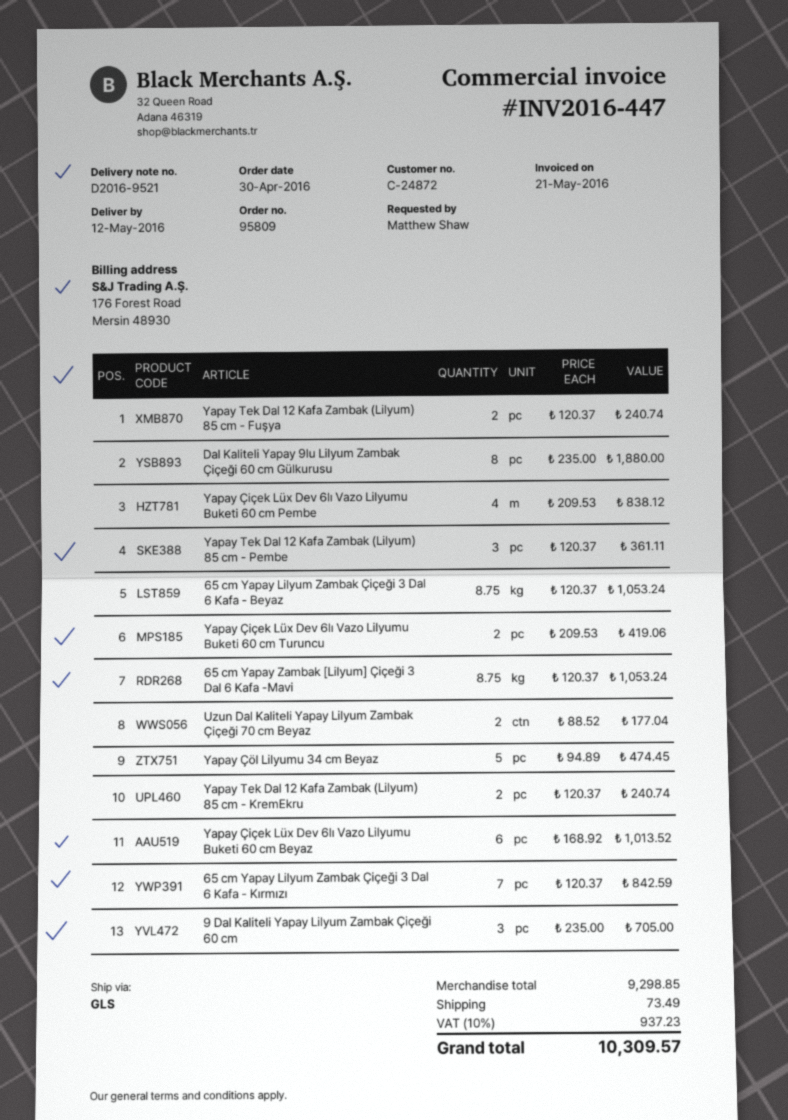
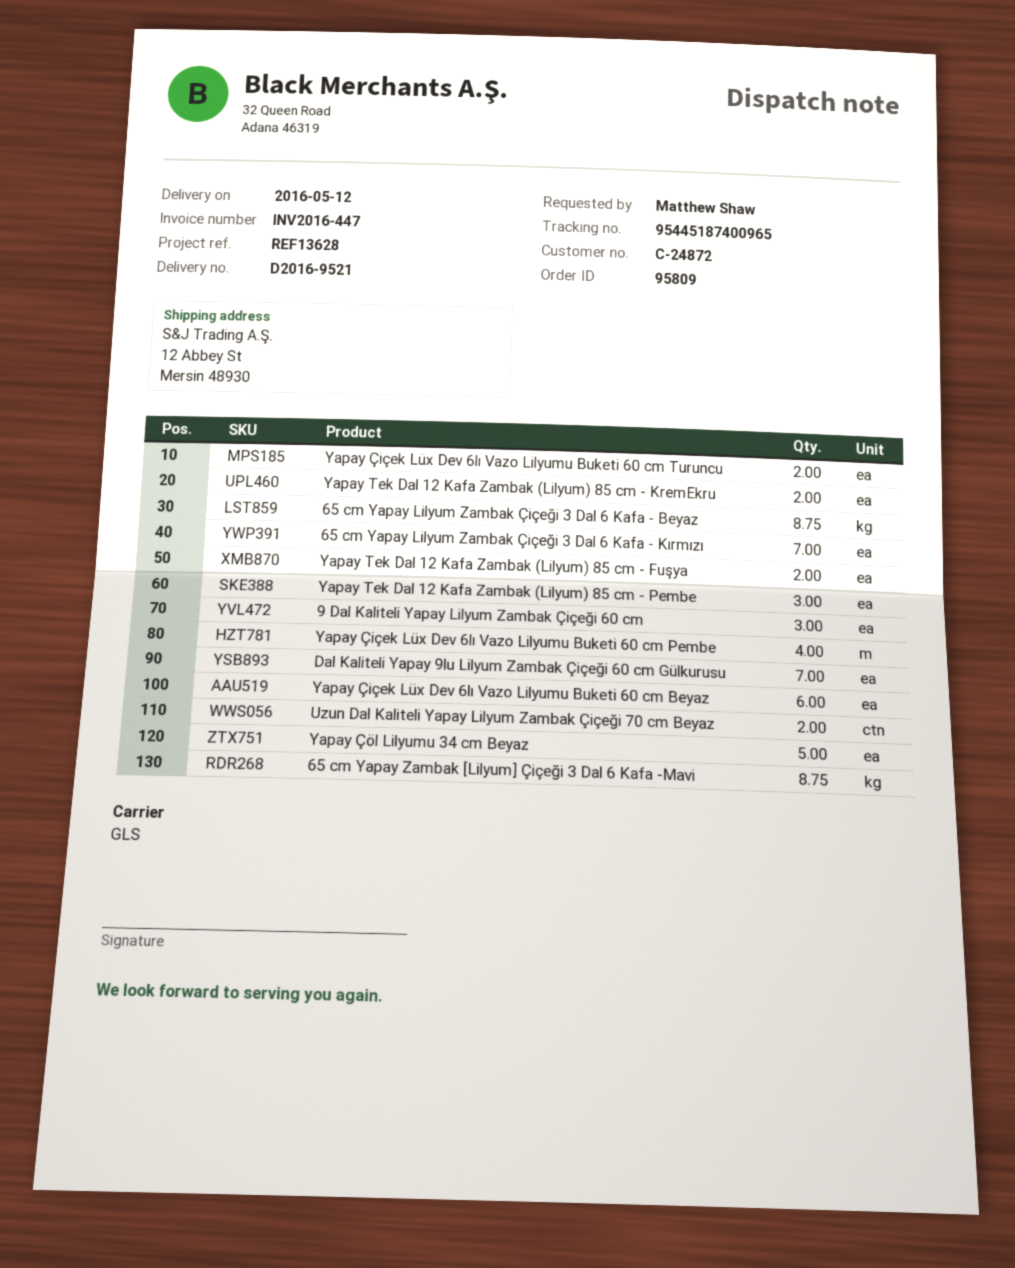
Dal Kaliteli Yapay 9lu Lilyum Zambak Çiçeği 60 cm Gülkurusu: 8 -> 7

